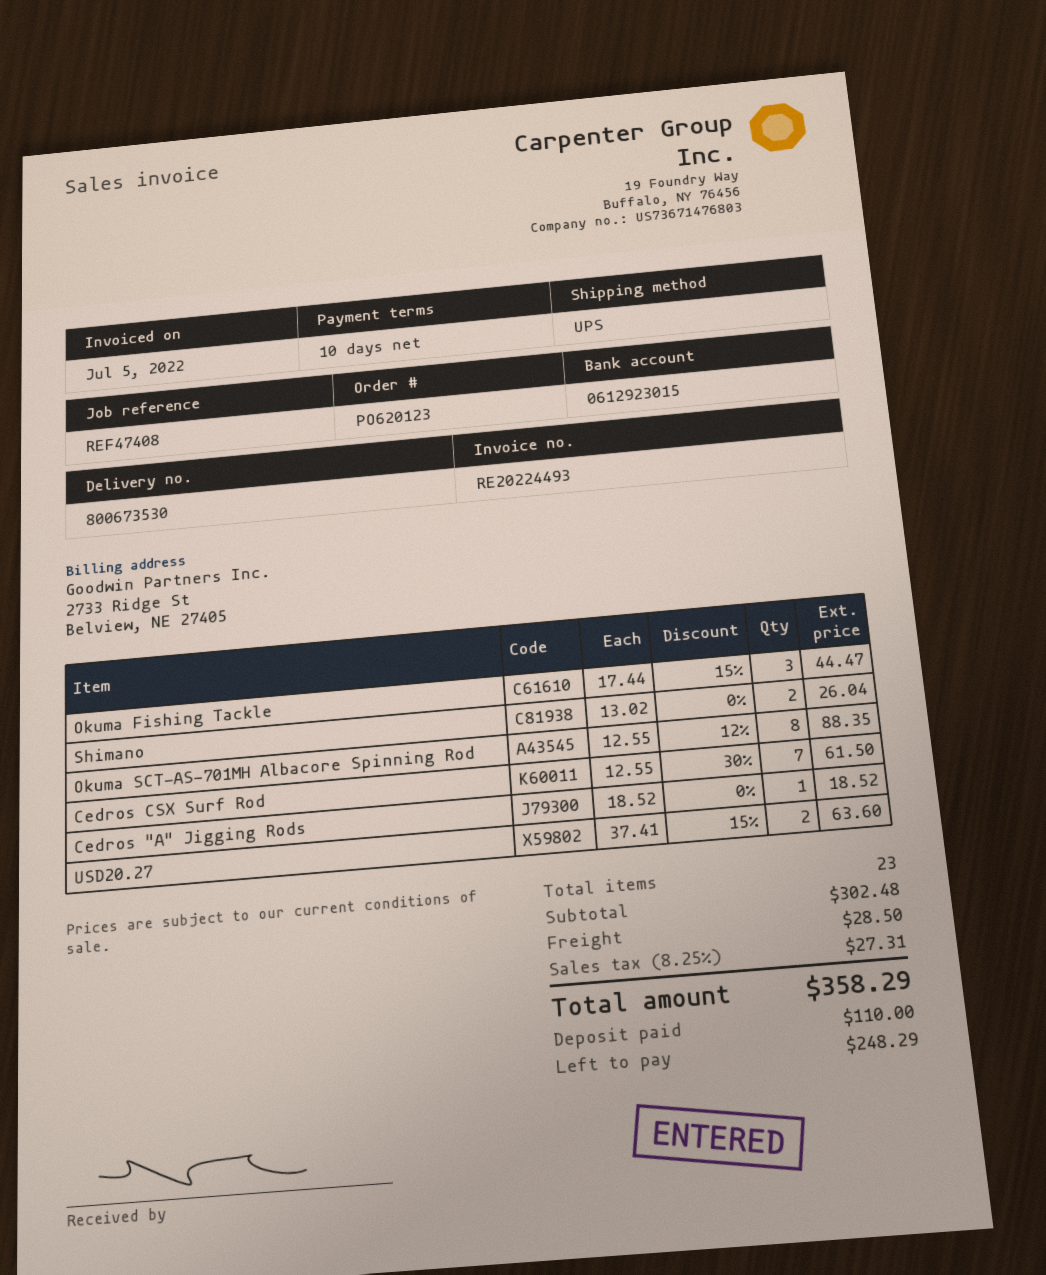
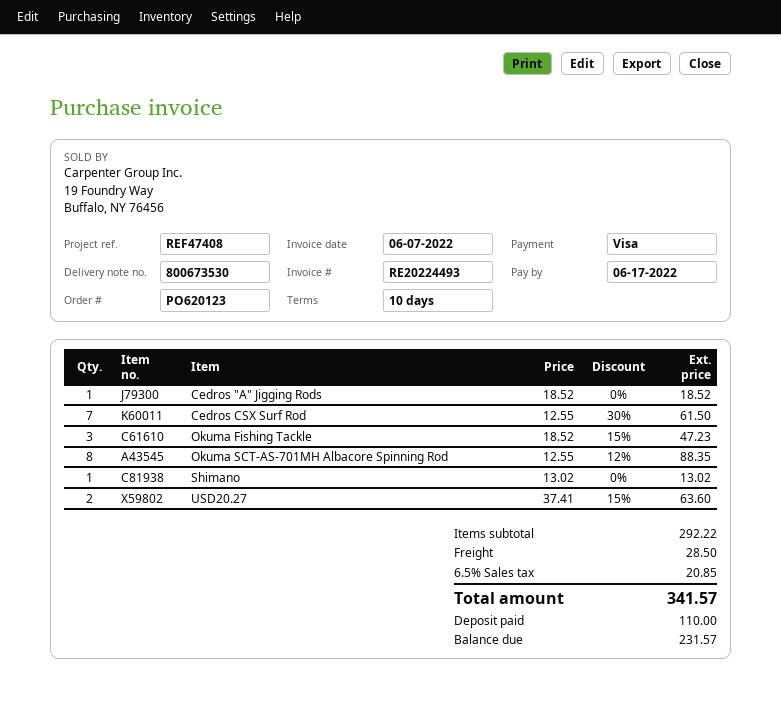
invoice date: 2022-07-05 -> 2022-06-07
Okuma Fishing Tackle: 3 x 17.44 - 15% = 44.47 -> 3 x 18.52 - 15% = 47.23
Shimano: 2 x 13.02 = 26.04 -> 1 x 13.02 = 13.02
subtotal: 302.48 -> 292.22
tax: 8.25% = 27.31 -> 6.5% = 20.85
total: 358.29 -> 341.57
balance: 248.29 -> 231.57

